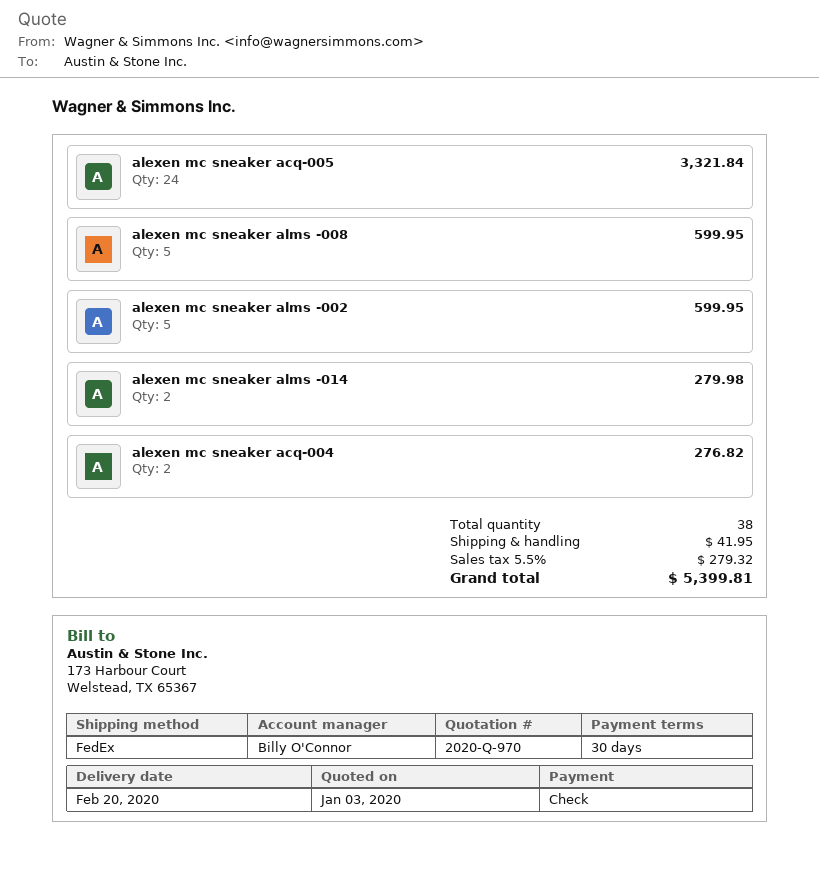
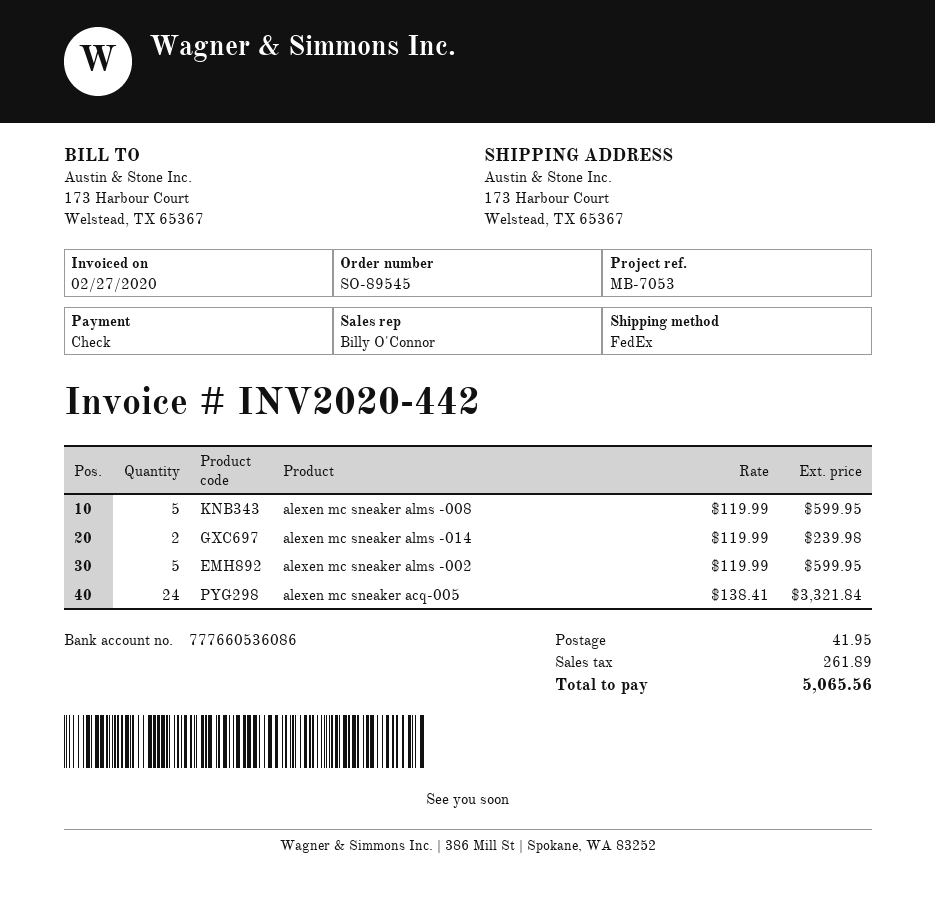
alexen mc sneaker alms -014: 2 for 279.98 -> 2 for 239.98
alexen mc sneaker acq-004: 2 for 276.82 -> none
tax: 279.32 -> 261.89
total: 5399.81 -> 5065.56

